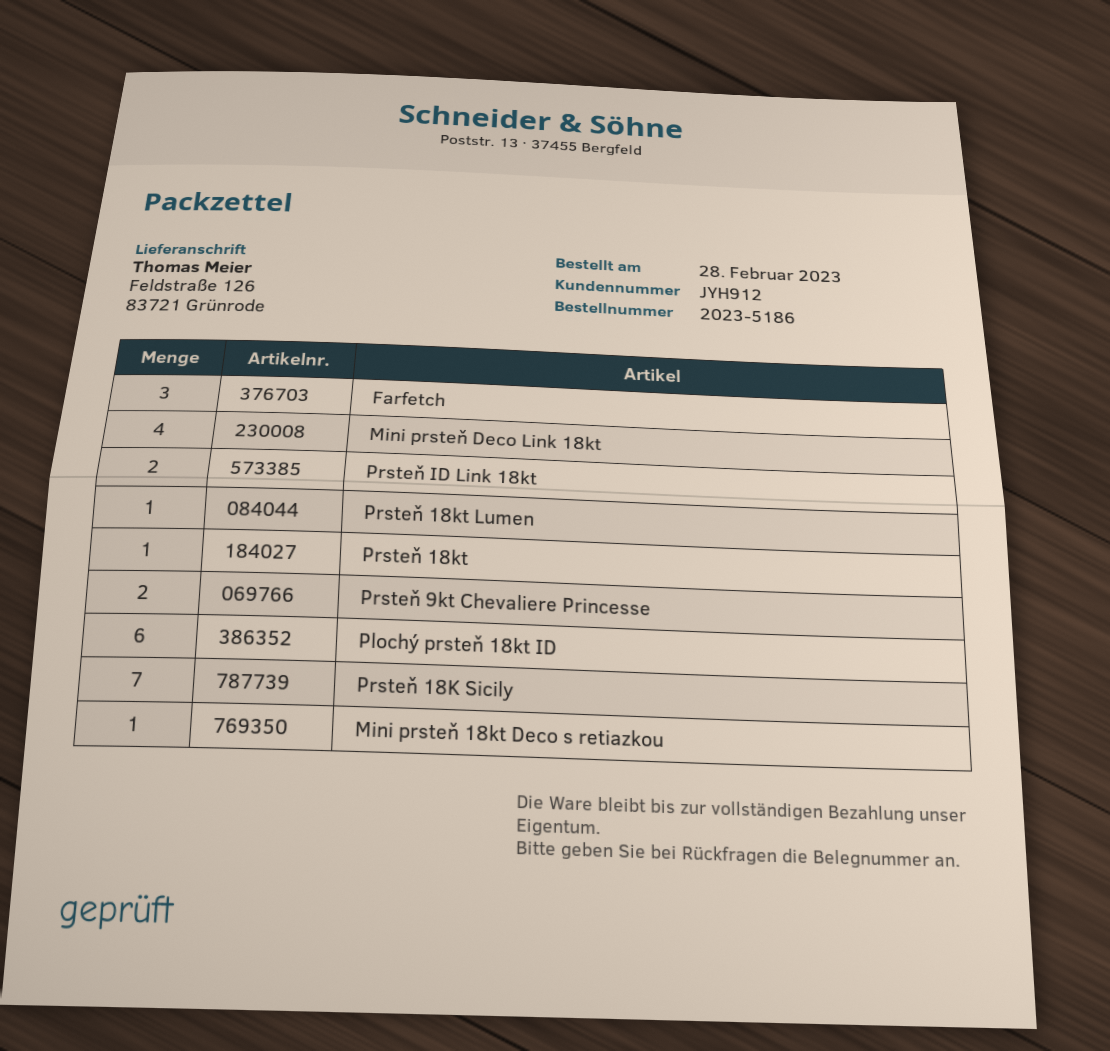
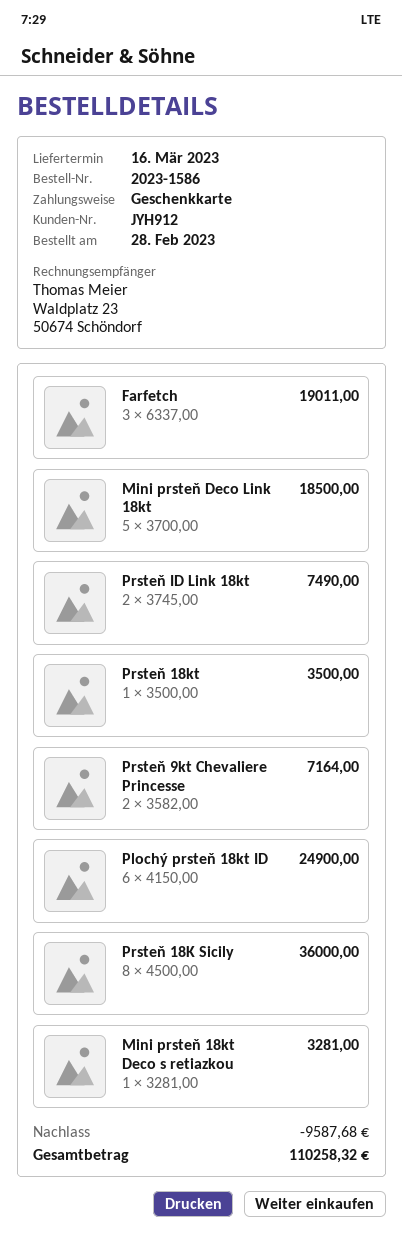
order number: 2023-5186 -> 2023-1586
Mini prsteň Deco Link 18kt: 4 -> 5
Prsteň 18kt Lumen: 1 -> none
Prsteň 18K Sicily: 7 -> 8

